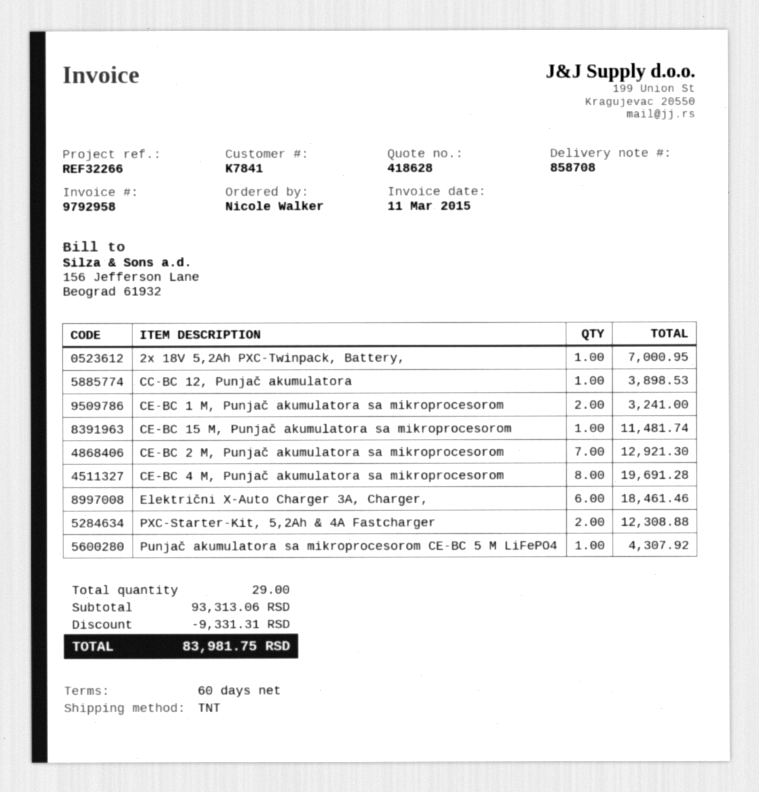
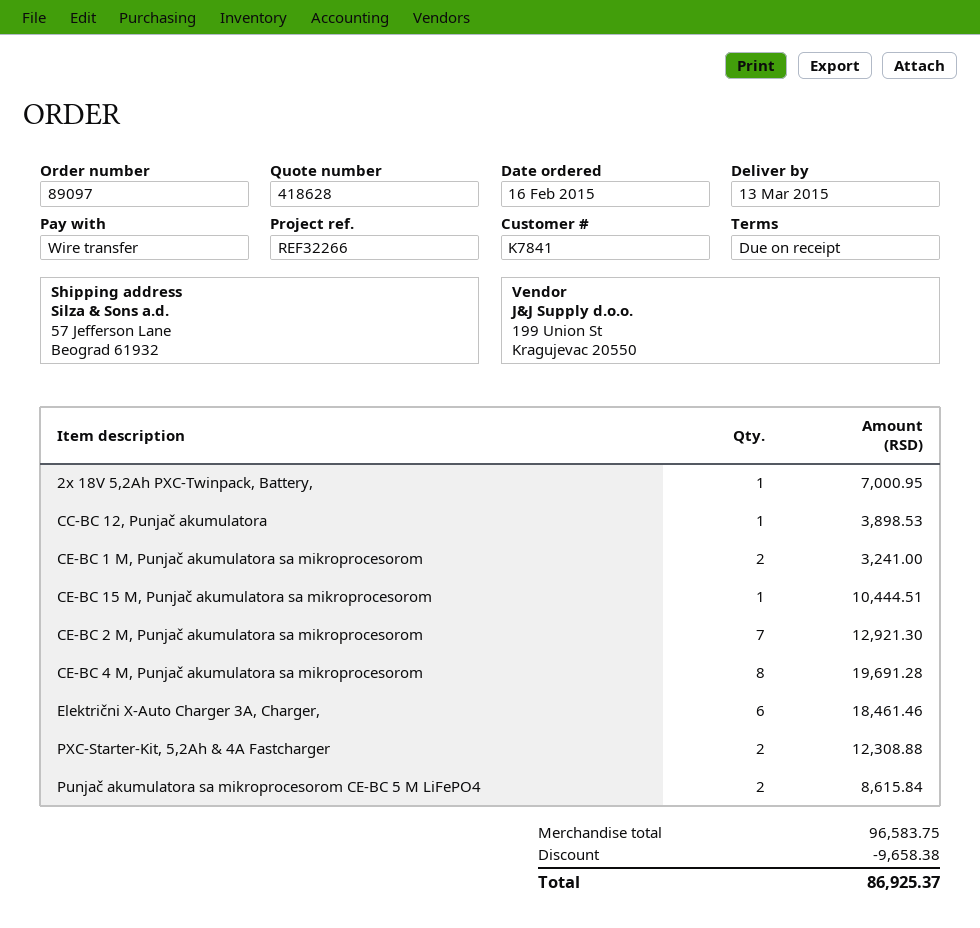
payment terms: 60 days -> on receipt
CE-BC 15 M, Punjač akumulatora sa mikroprocesorom: 1 for 11481.74 -> 1 for 10444.51
Punjač akumulatora sa mikroprocesorom CE-BC 5 M LiFePO4: 1 for 4307.92 -> 2 for 8615.84
subtotal: 93313.06 -> 96583.75
discount: 9331.31 -> 9658.38
total: 83981.75 -> 86925.37

